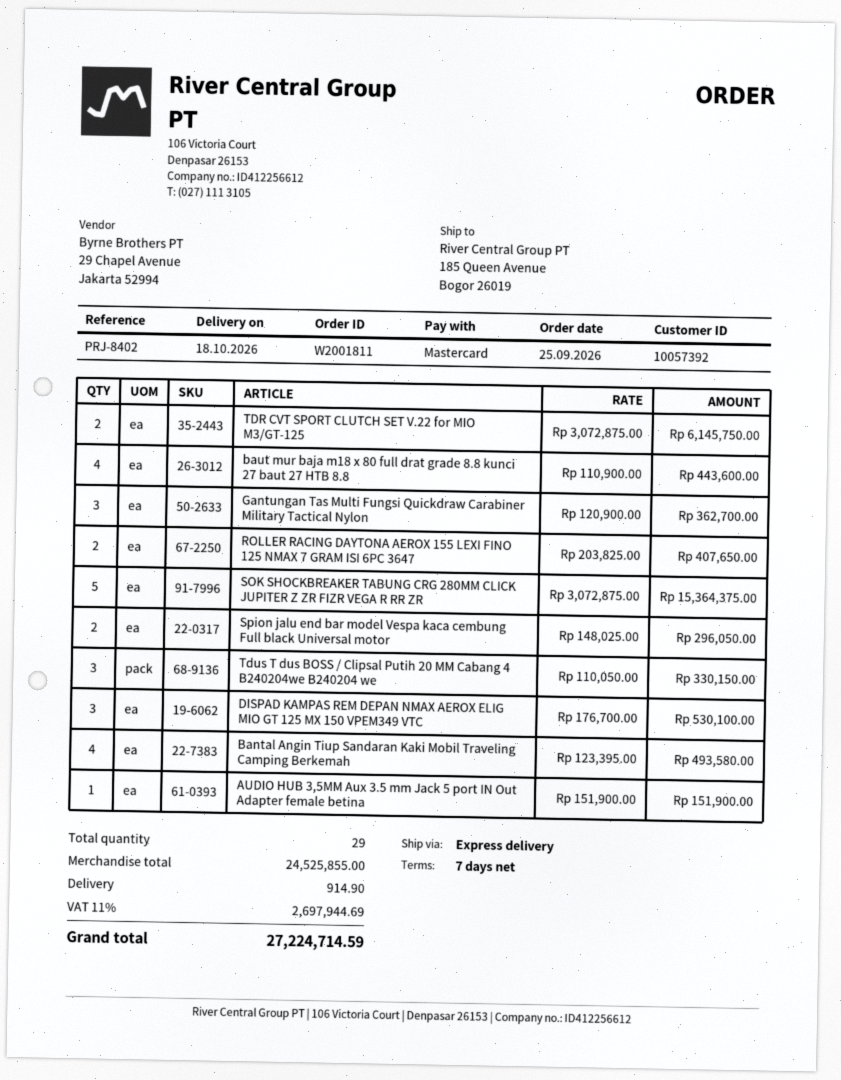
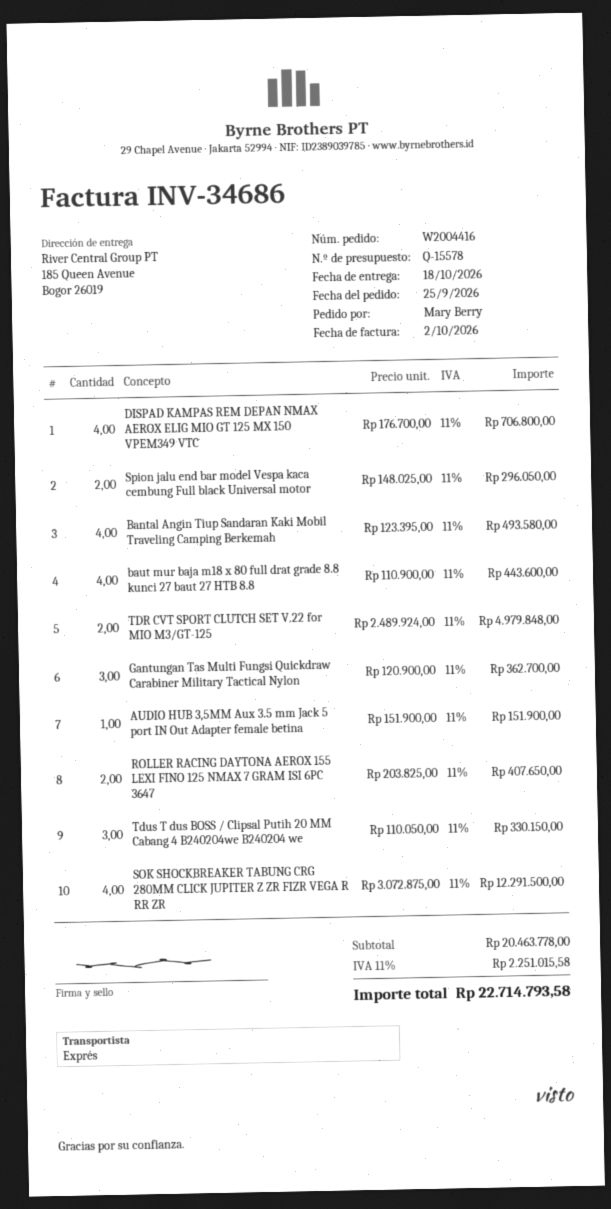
order number: W2001811 -> W2004416
TDR CVT SPORT CLUTCH SET V.22 for MIO M3/GT-125: 2 x 3072875.00 = 6145750.00 -> 2 x 2489924.00 = 4979848.00
SOK SHOCKBREAKER TABUNG CRG 280MM CLICK JUPITER Z ZR FIZR VEGA R RR ZR: 5 x 3072875.00 = 15364375.00 -> 4 x 3072875.00 = 12291500.00
DISPAD KAMPAS REM DEPAN NMAX AEROX ELIG MIO GT 125 MX 150 VPEM349 VTC: 3 x 176700.00 = 530100.00 -> 4 x 176700.00 = 706800.00
subtotal: 24525855.00 -> 20463778.00
shipping: 914.90 -> none
tax: 11% = 2697944.69 -> 11% = 2251015.58
total: 27224714.59 -> 22714793.58

